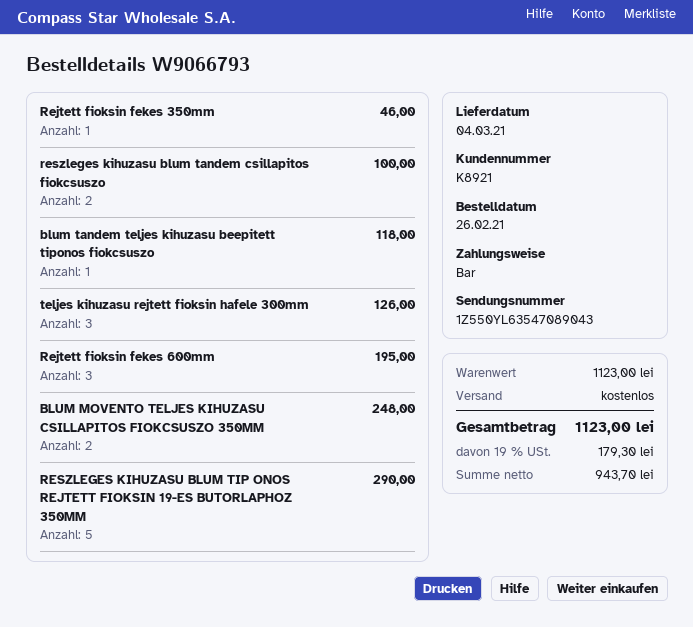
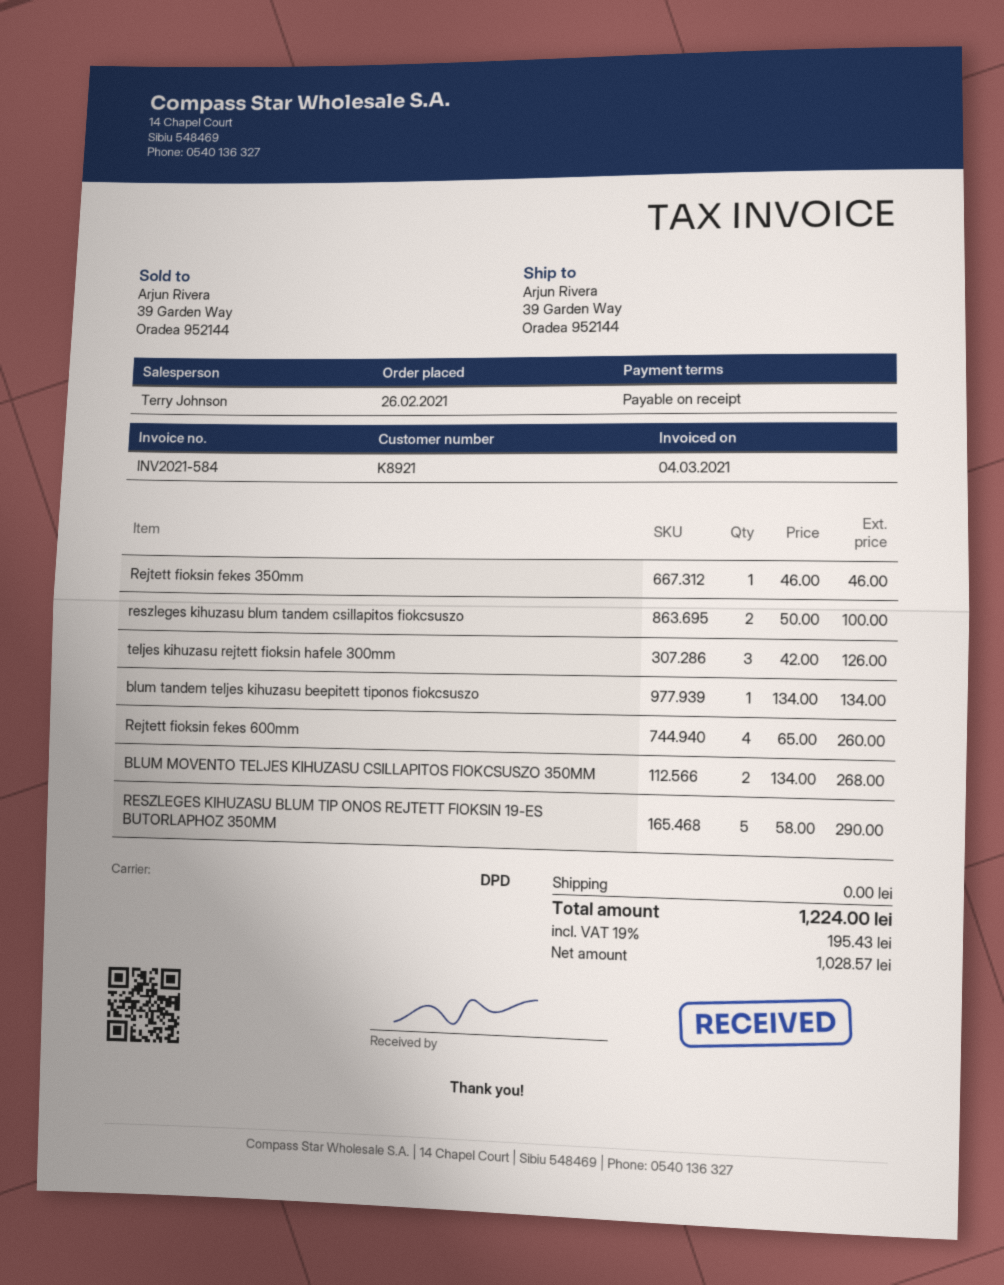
blum tandem teljes kihuzasu beepitett tiponos fiokcsuszo: 1 for 118.00 -> 1 for 134.00
Rejtett fioksin fekes 600mm: 3 for 195.00 -> 4 for 260.00
BLUM MOVENTO TELJES KIHUZASU CSILLAPITOS FIOKCSUSZO 350MM: 2 for 248.00 -> 2 for 268.00
net: 943.70 -> 1028.57
tax: 19% = 179.30 -> 19% = 195.43
total: 1123.00 -> 1224.00

